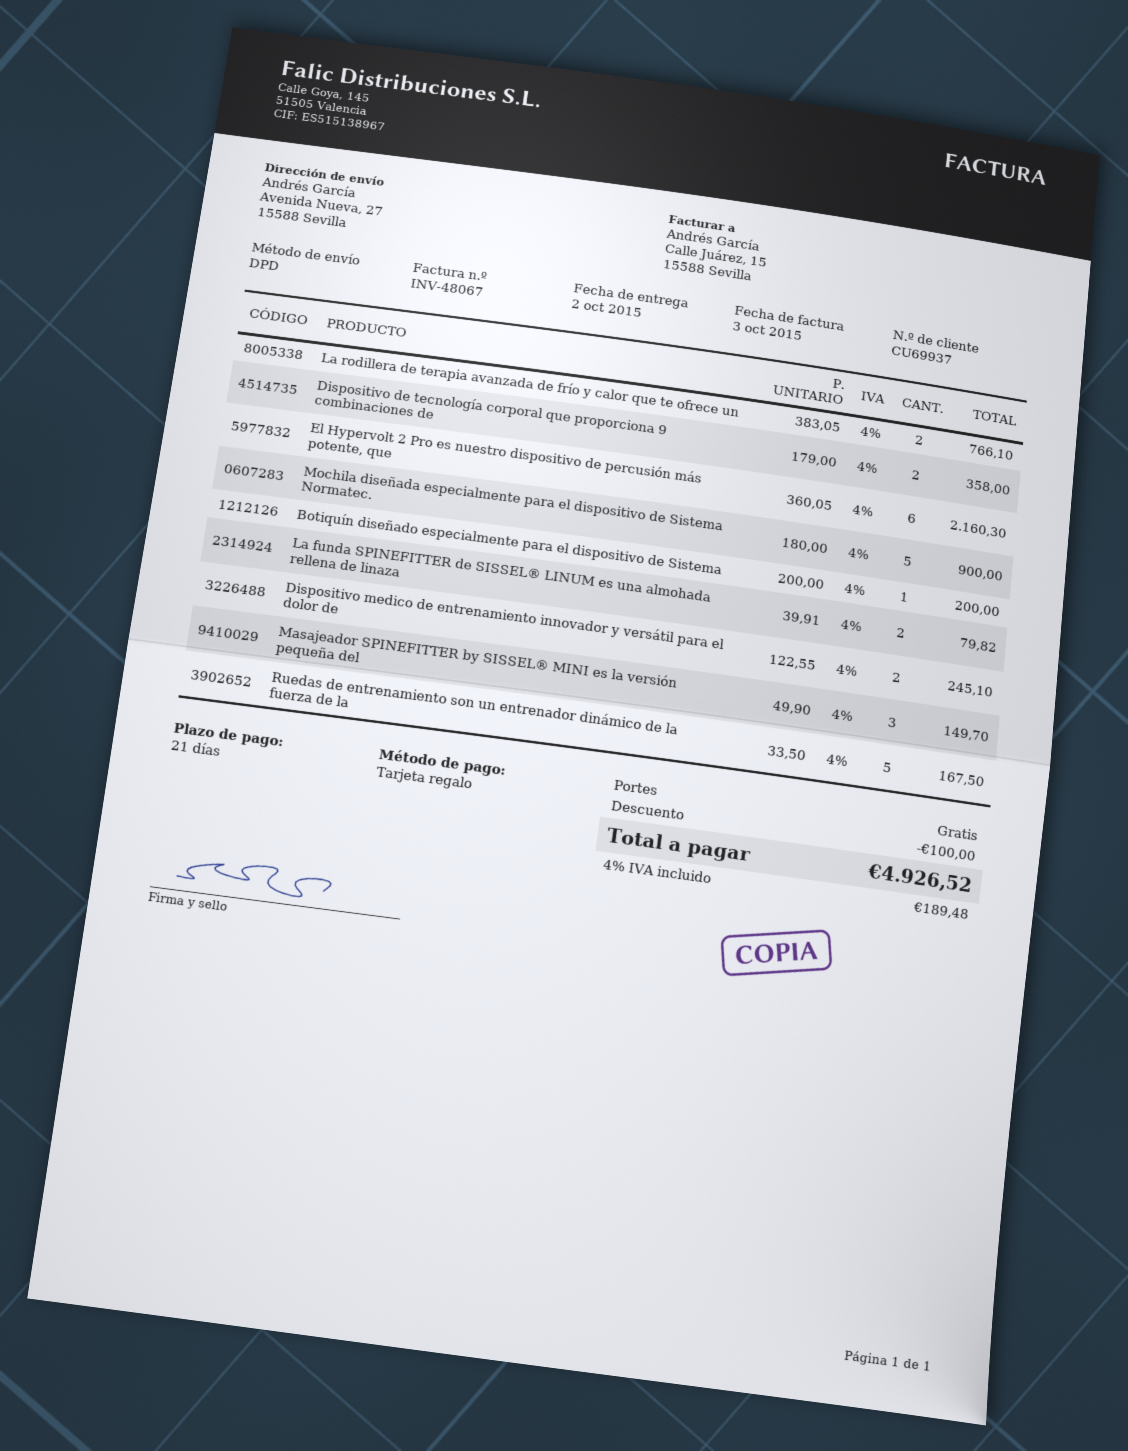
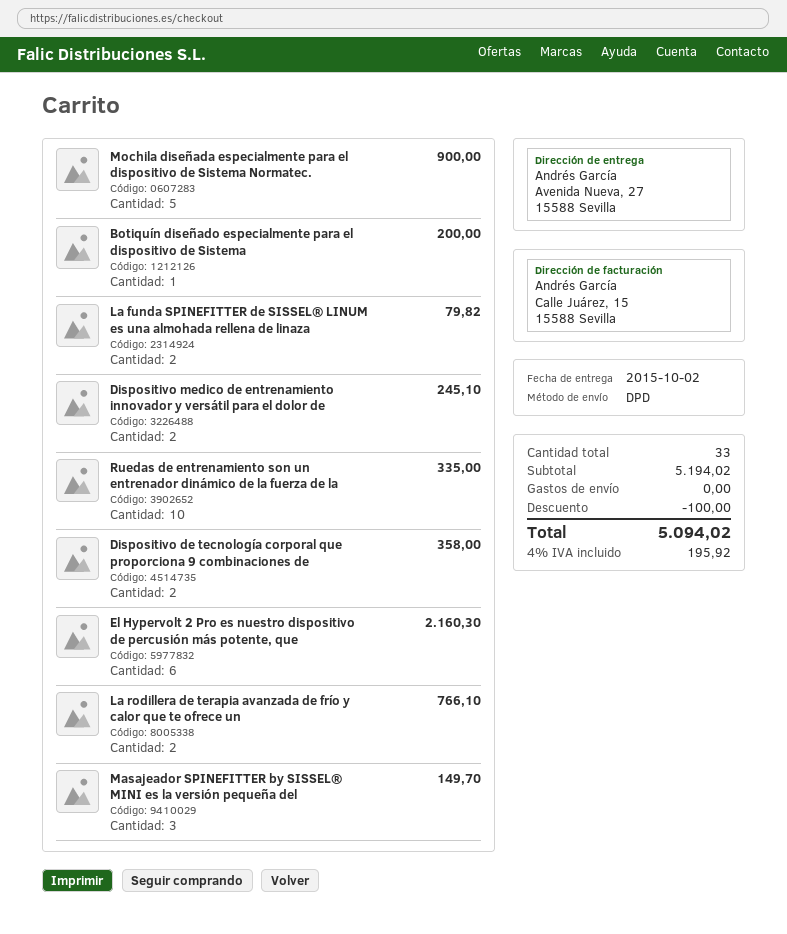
Ruedas de entrenamiento son un entrenador dinámico de la fuerza de la: 5 for 167.50 -> 10 for 335.00
tax: 4% = 189.48 -> 4% = 195.92
total: 4926.52 -> 5094.02

